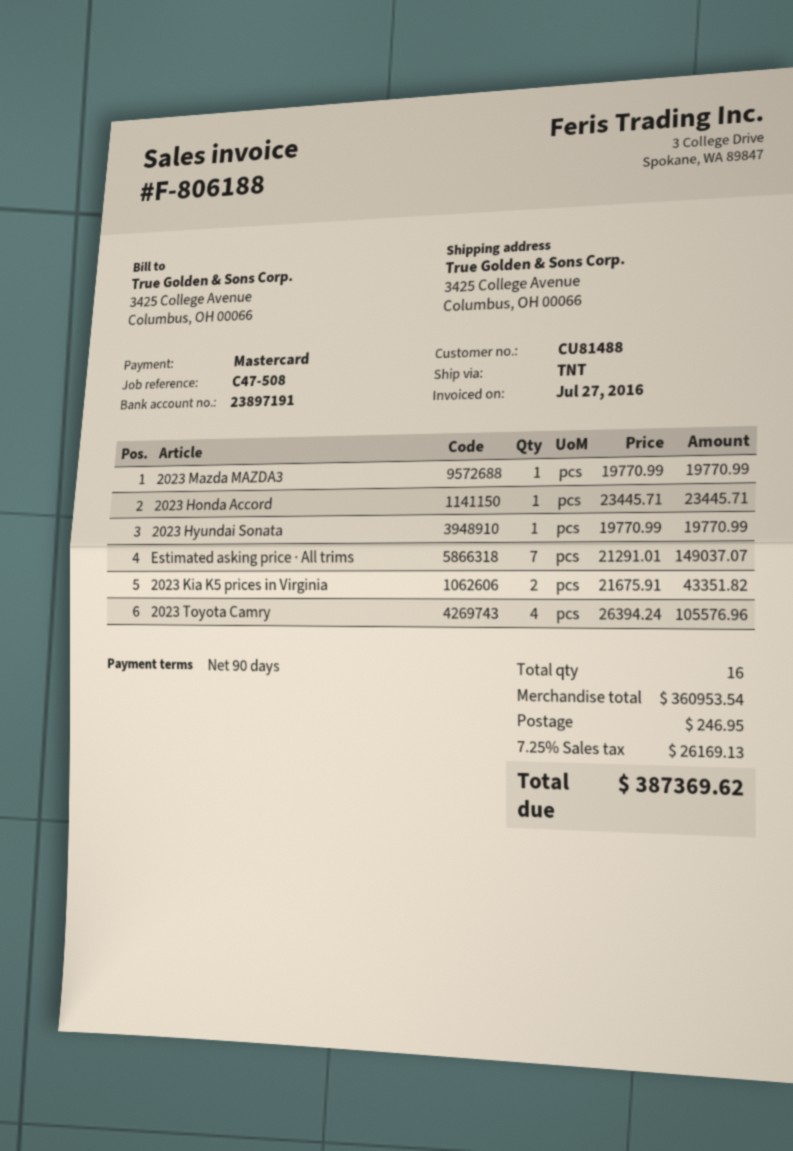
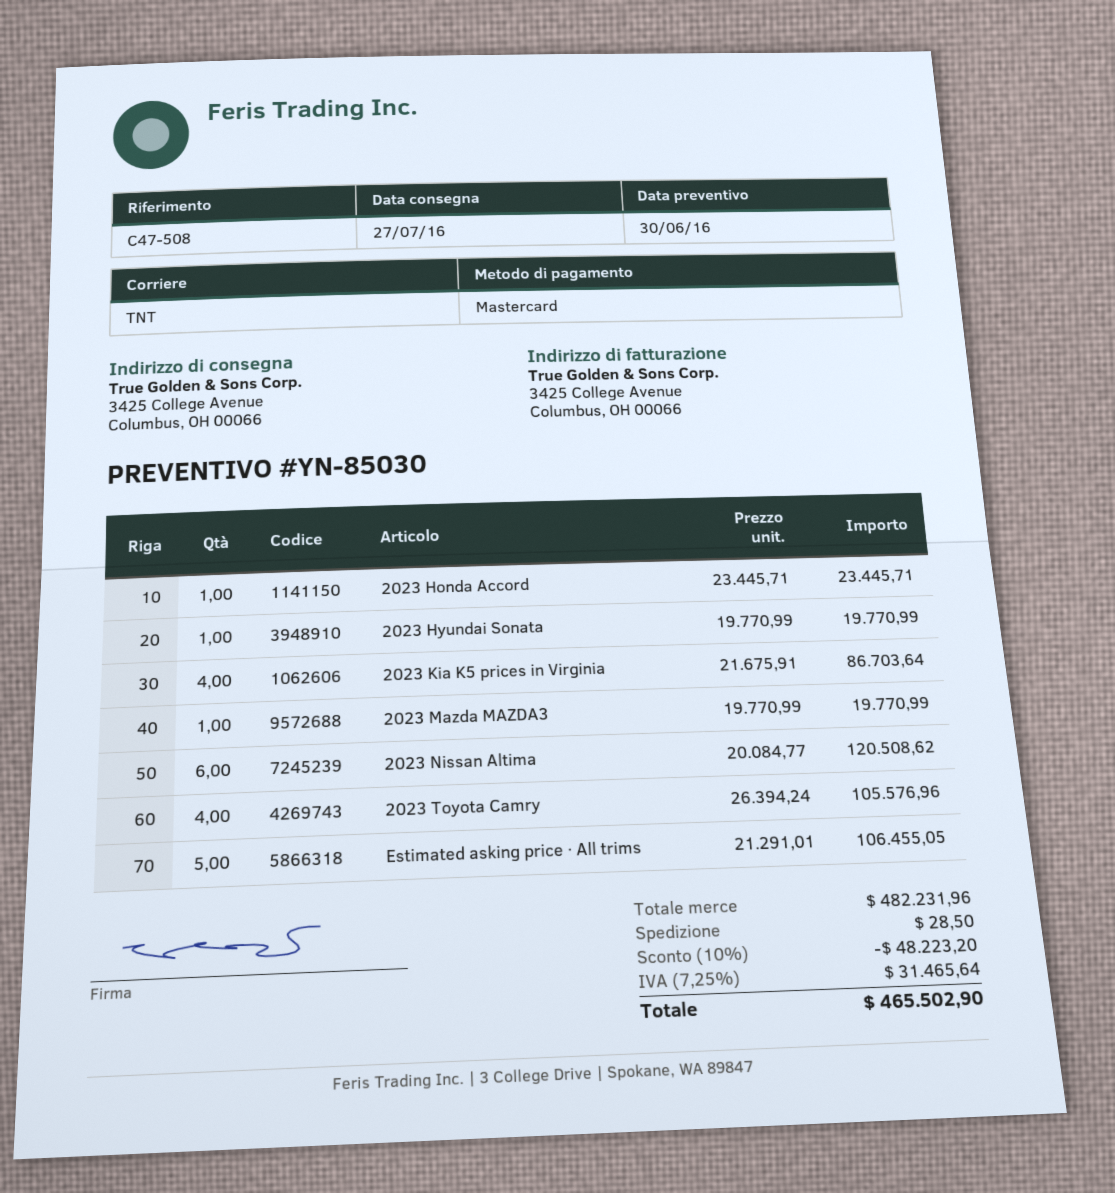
Estimated asking price · All trims: 7 x 21291.01 = 149037.07 -> 5 x 21291.01 = 106455.05
2023 Kia K5 prices in Virginia: 2 x 21675.91 = 43351.82 -> 4 x 21675.91 = 86703.64
2023 Nissan Altima: none -> 6 x 20084.77 = 120508.62
subtotal: 360953.54 -> 482231.96
discount: none -> 10% = 48223.20
shipping: 246.95 -> 28.50
tax: 7.25% = 26169.13 -> 7.25% = 31465.64
total: 387369.62 -> 465502.90

